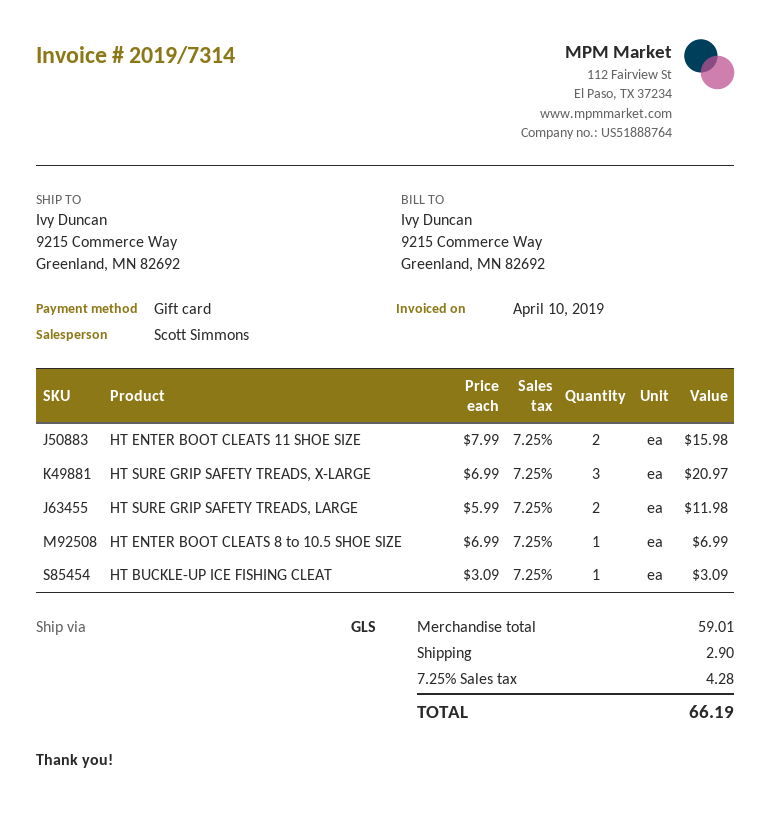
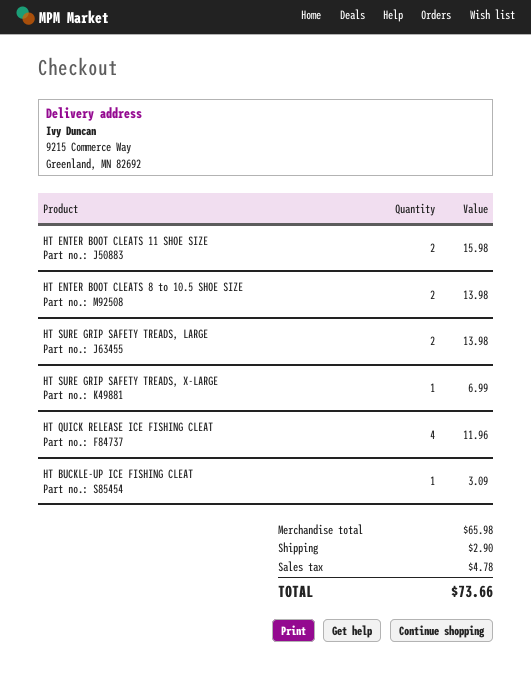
HT SURE GRIP SAFETY TREADS, X-LARGE: 3 for 20.97 -> 1 for 6.99
HT SURE GRIP SAFETY TREADS, LARGE: 2 for 11.98 -> 2 for 13.98
HT ENTER BOOT CLEATS 8 to 10.5 SHOE SIZE: 1 for 6.99 -> 2 for 13.98
HT QUICK RELEASE ICE FISHING CLEAT: none -> 4 for 11.96
subtotal: 59.01 -> 65.98
tax: 4.28 -> 4.78
total: 66.19 -> 73.66

